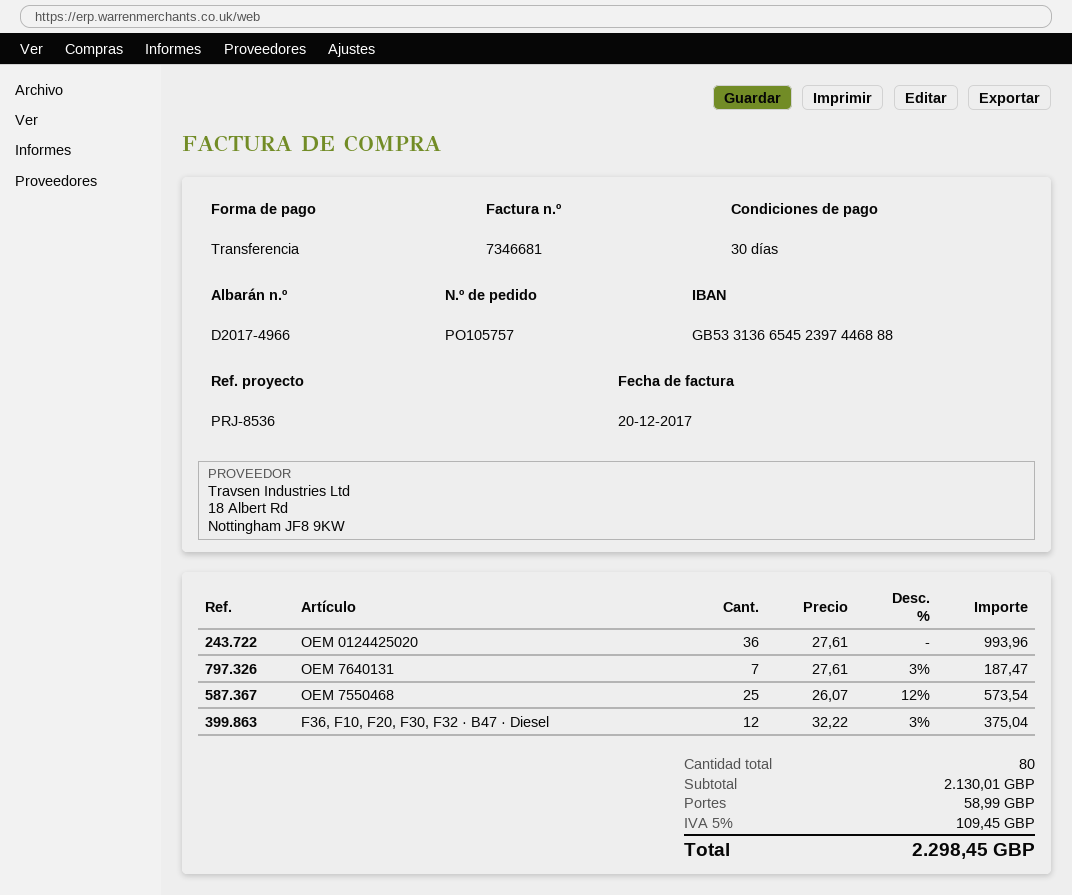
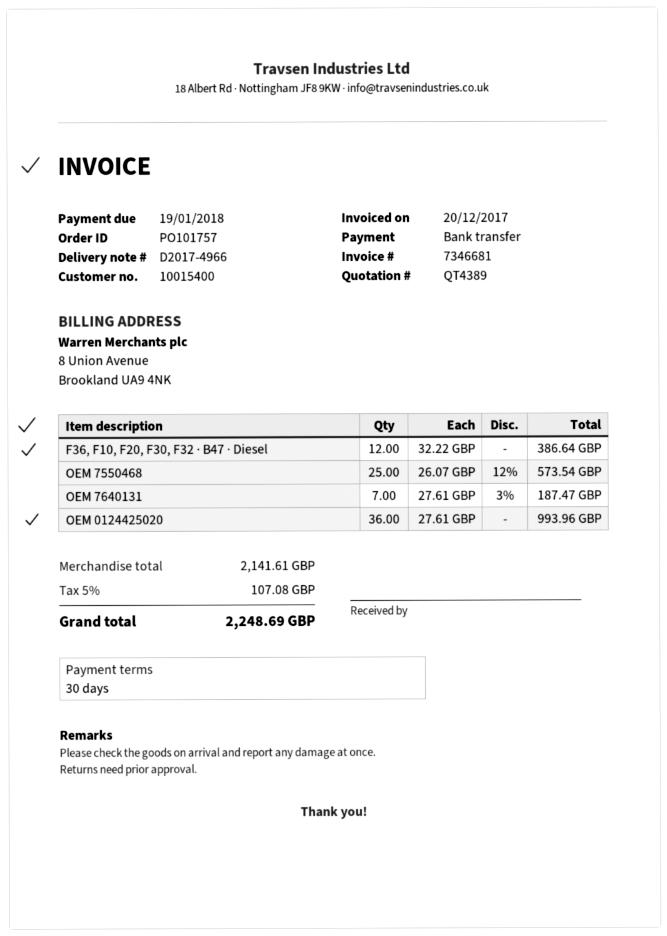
order number: PO105757 -> PO101757
F36, F10, F20, F30, F32 · B47 · Diesel: 12 x 32.22 - 3% = 375.04 -> 12 x 32.22 = 386.64
subtotal: 2130.01 -> 2141.61
shipping: 58.99 -> none
tax: 5% = 109.45 -> 5% = 107.08
total: 2298.45 -> 2248.69

